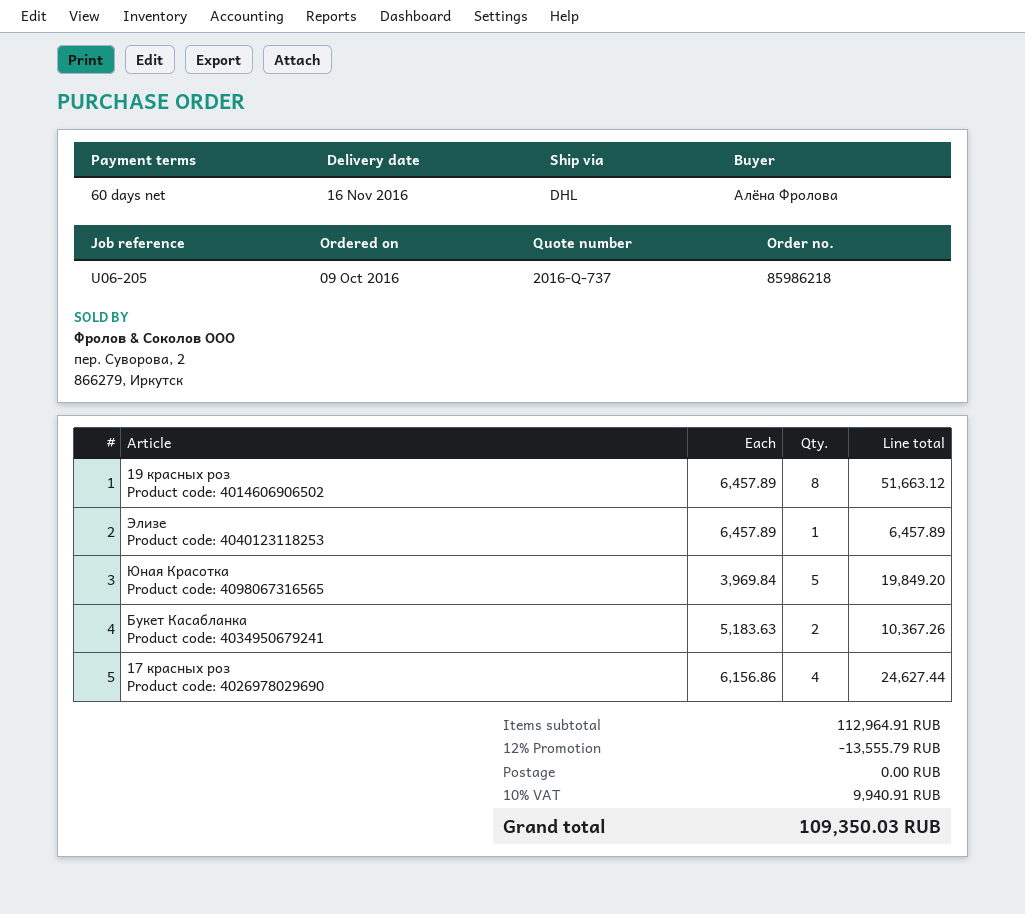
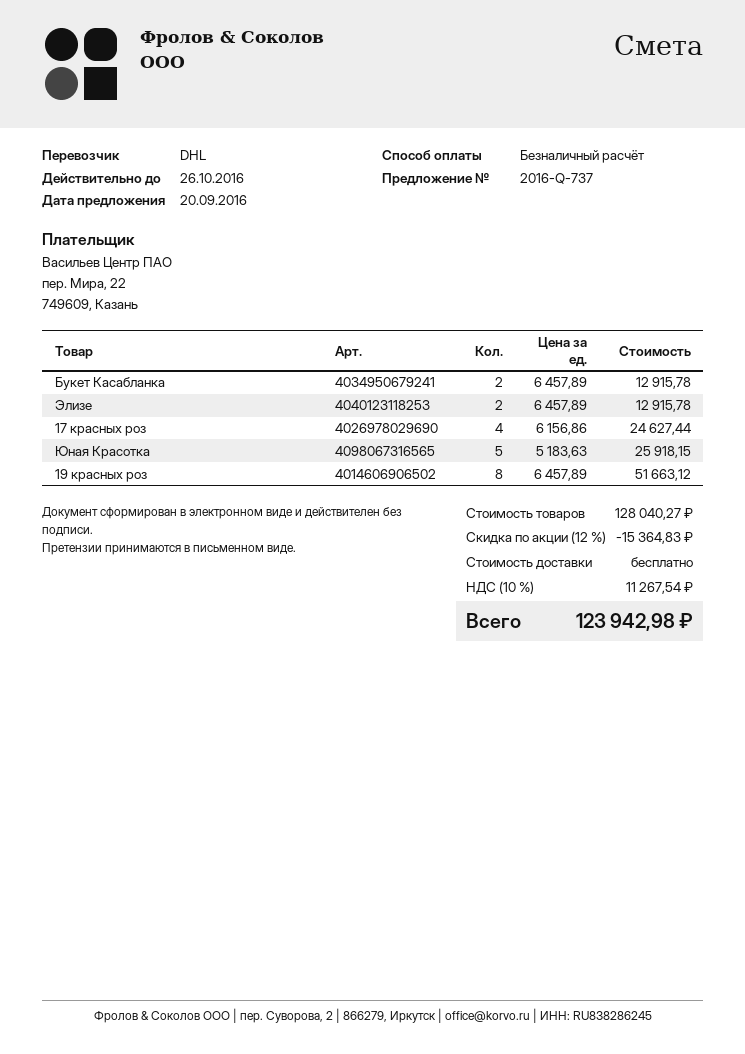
Элизе: 1 x 6457.89 = 6457.89 -> 2 x 6457.89 = 12915.78
Юная Красотка: 5 x 3969.84 = 19849.20 -> 5 x 5183.63 = 25918.15
Букет Касабланка: 2 x 5183.63 = 10367.26 -> 2 x 6457.89 = 12915.78
subtotal: 112964.91 -> 128040.27
discount: 12% = 13555.79 -> 12% = 15364.83
tax: 10% = 9940.91 -> 10% = 11267.54
total: 109350.03 -> 123942.98

